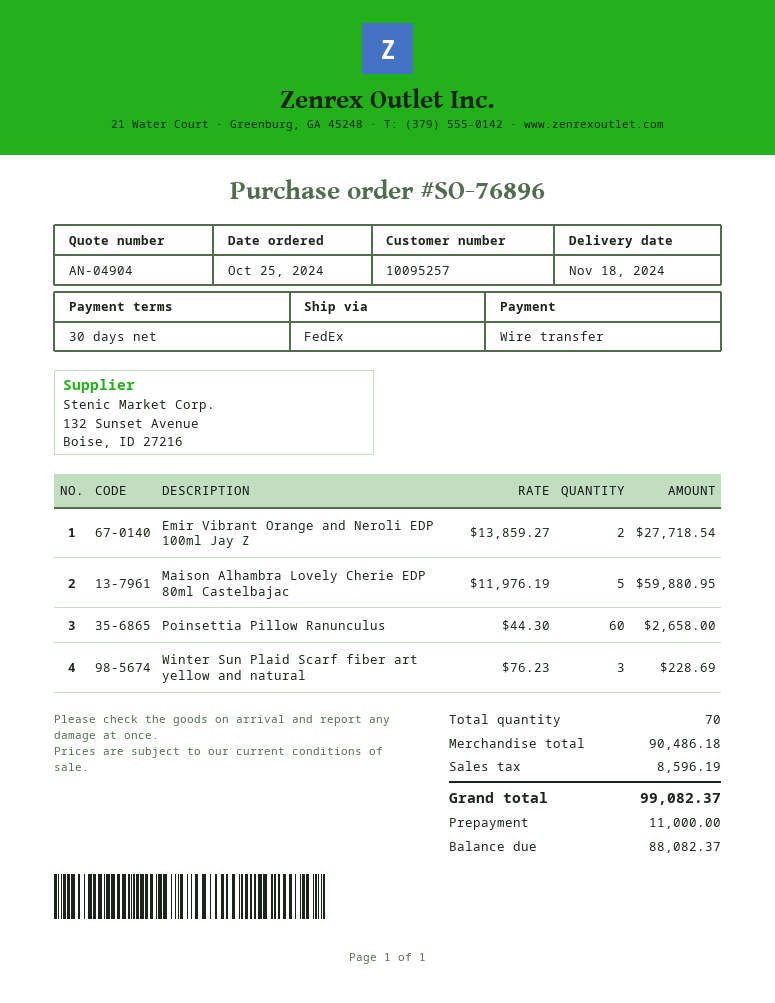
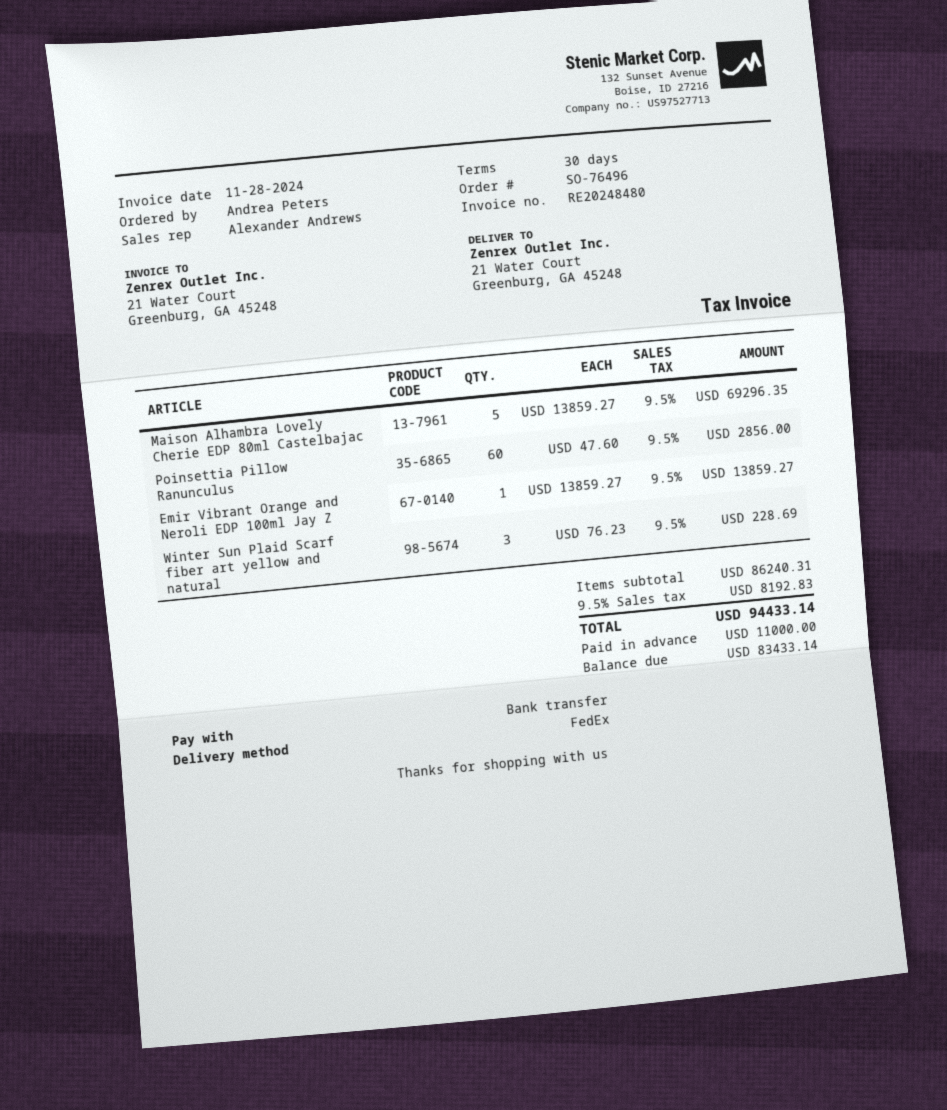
order number: SO-76896 -> SO-76496
Emir Vibrant Orange and Neroli EDP 100ml Jay Z: 2 x 13859.27 = 27718.54 -> 1 x 13859.27 = 13859.27
Maison Alhambra Lovely Cherie EDP 80ml Castelbajac: 5 x 11976.19 = 59880.95 -> 5 x 13859.27 = 69296.35
Poinsettia Pillow Ranunculus: 60 x 44.30 = 2658.00 -> 60 x 47.60 = 2856.00
subtotal: 90486.18 -> 86240.31
tax: 8596.19 -> 8192.83
total: 99082.37 -> 94433.14
balance: 88082.37 -> 83433.14

